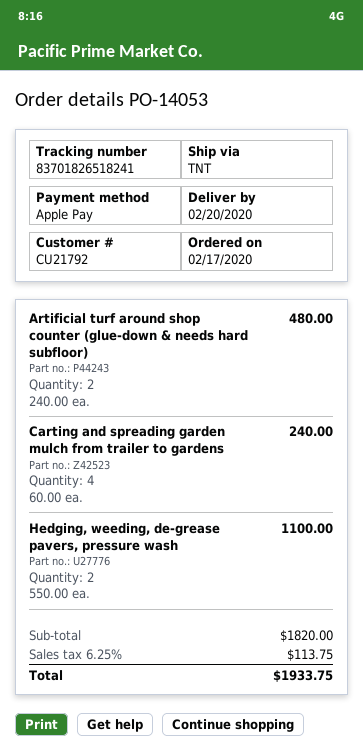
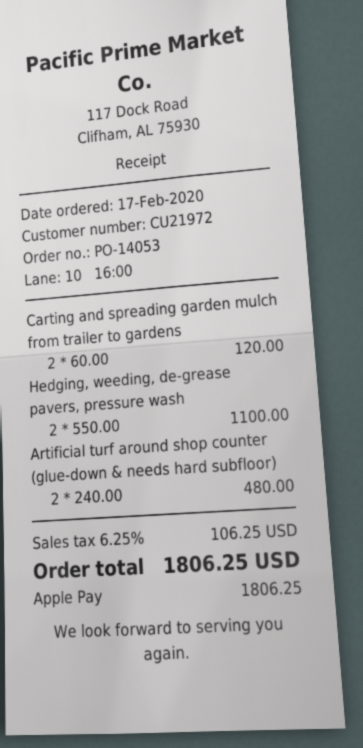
customer number: CU21792 -> CU21972
Carting and spreading garden mulch from trailer to gardens: 4 x 60.00 = 240.00 -> 2 x 60.00 = 120.00
tax: 6.25% = 113.75 -> 6.25% = 106.25
total: 1933.75 -> 1806.25

